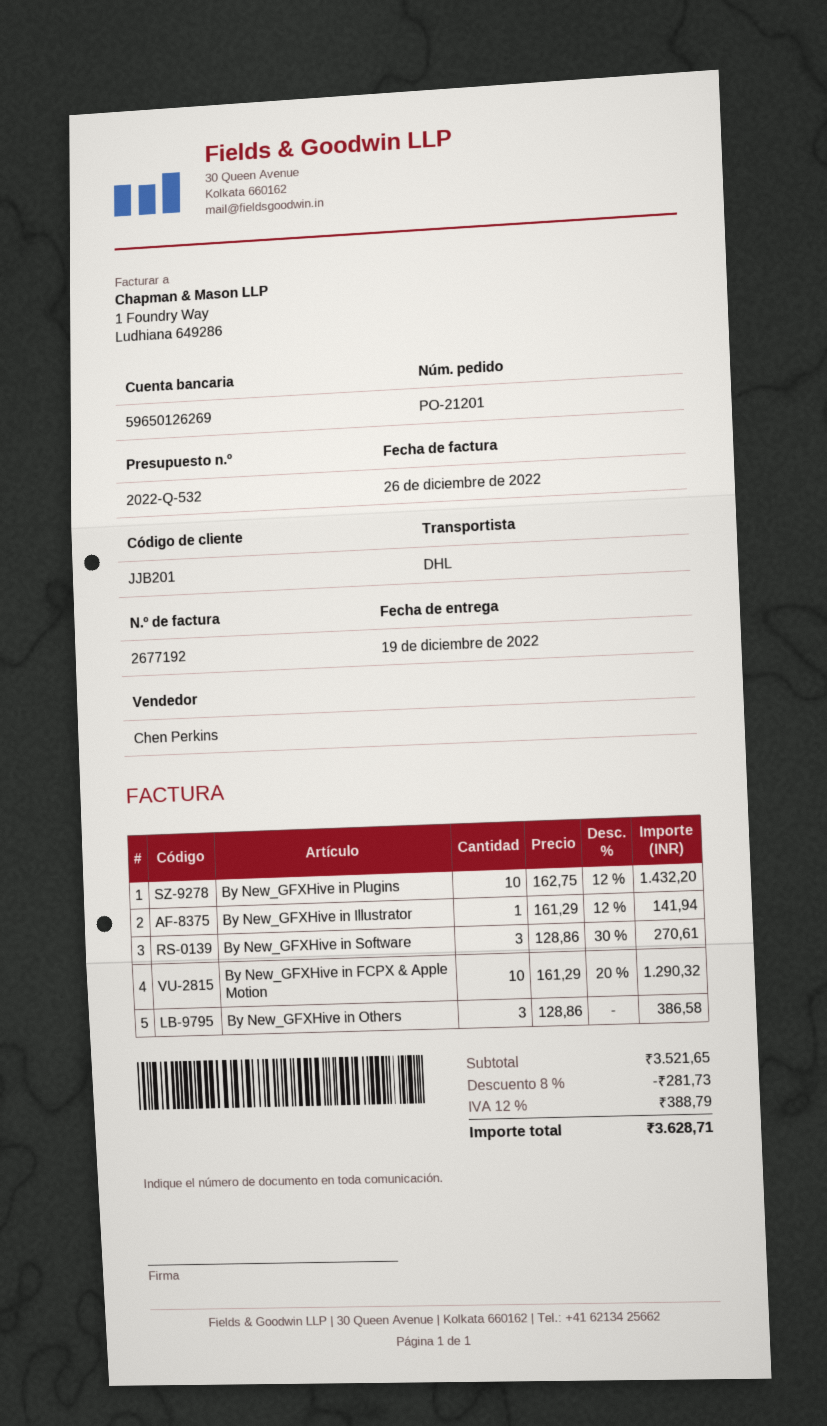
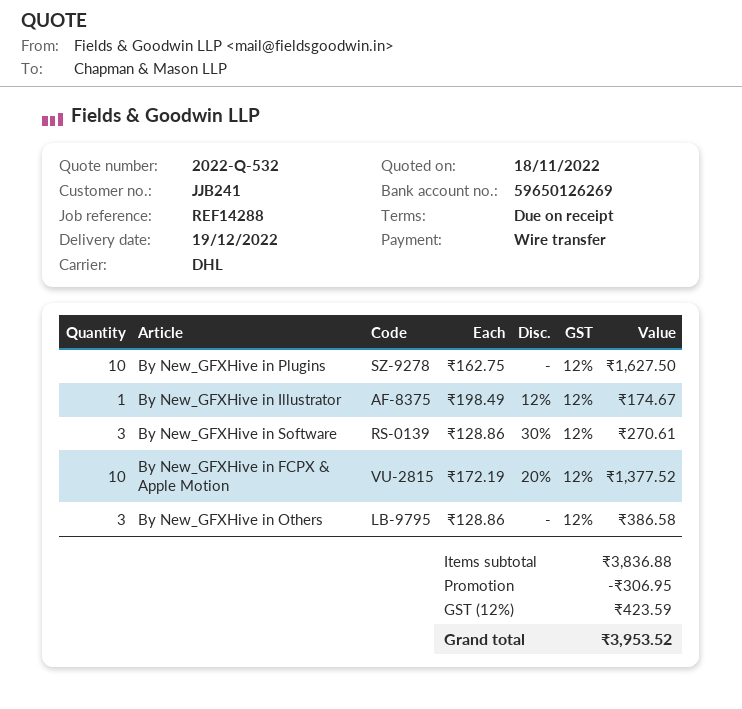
customer number: JJB201 -> JJB241
By New_GFXHive in Plugins: 10 x 162.75 - 12% = 1432.20 -> 10 x 162.75 = 1627.50
By New_GFXHive in Illustrator: 1 x 161.29 - 12% = 141.94 -> 1 x 198.49 - 12% = 174.67
By New_GFXHive in FCPX & Apple Motion: 10 x 161.29 - 20% = 1290.32 -> 10 x 172.19 - 20% = 1377.52
subtotal: 3521.65 -> 3836.88
discount: 281.73 -> 306.95
tax: 12% = 388.79 -> 12% = 423.59
total: 3628.71 -> 3953.52

